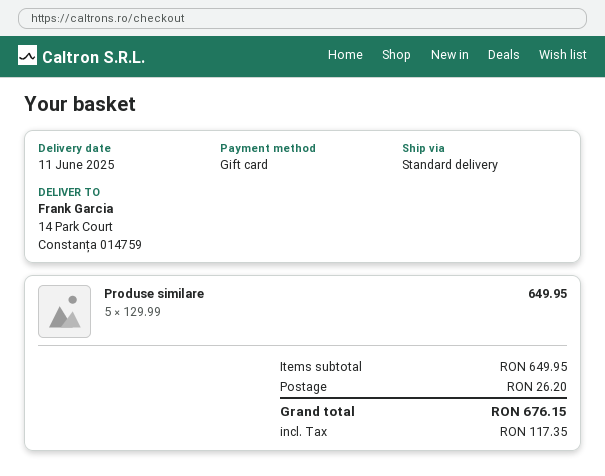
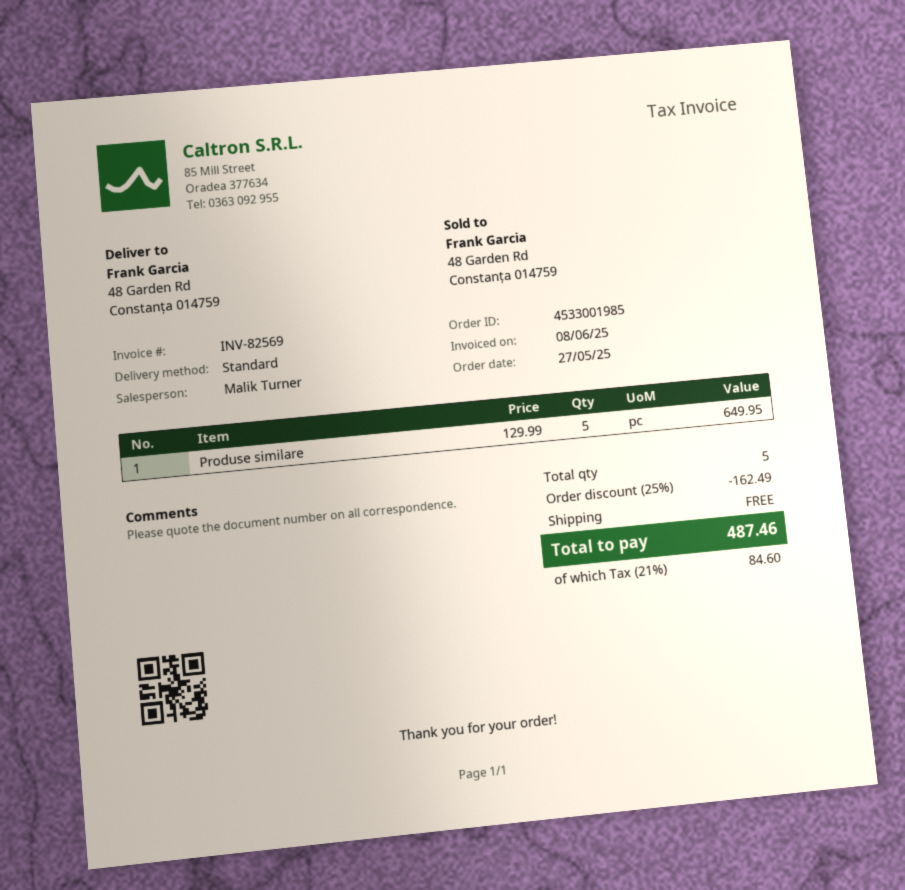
ship to: 14 Park Court, Constanța 014759 -> 48 Garden Rd, Constanța 014759
discount: none -> 25% = 162.49
shipping: 26.20 -> 0.00
tax: 117.35 -> 84.60
total: 676.15 -> 487.46

